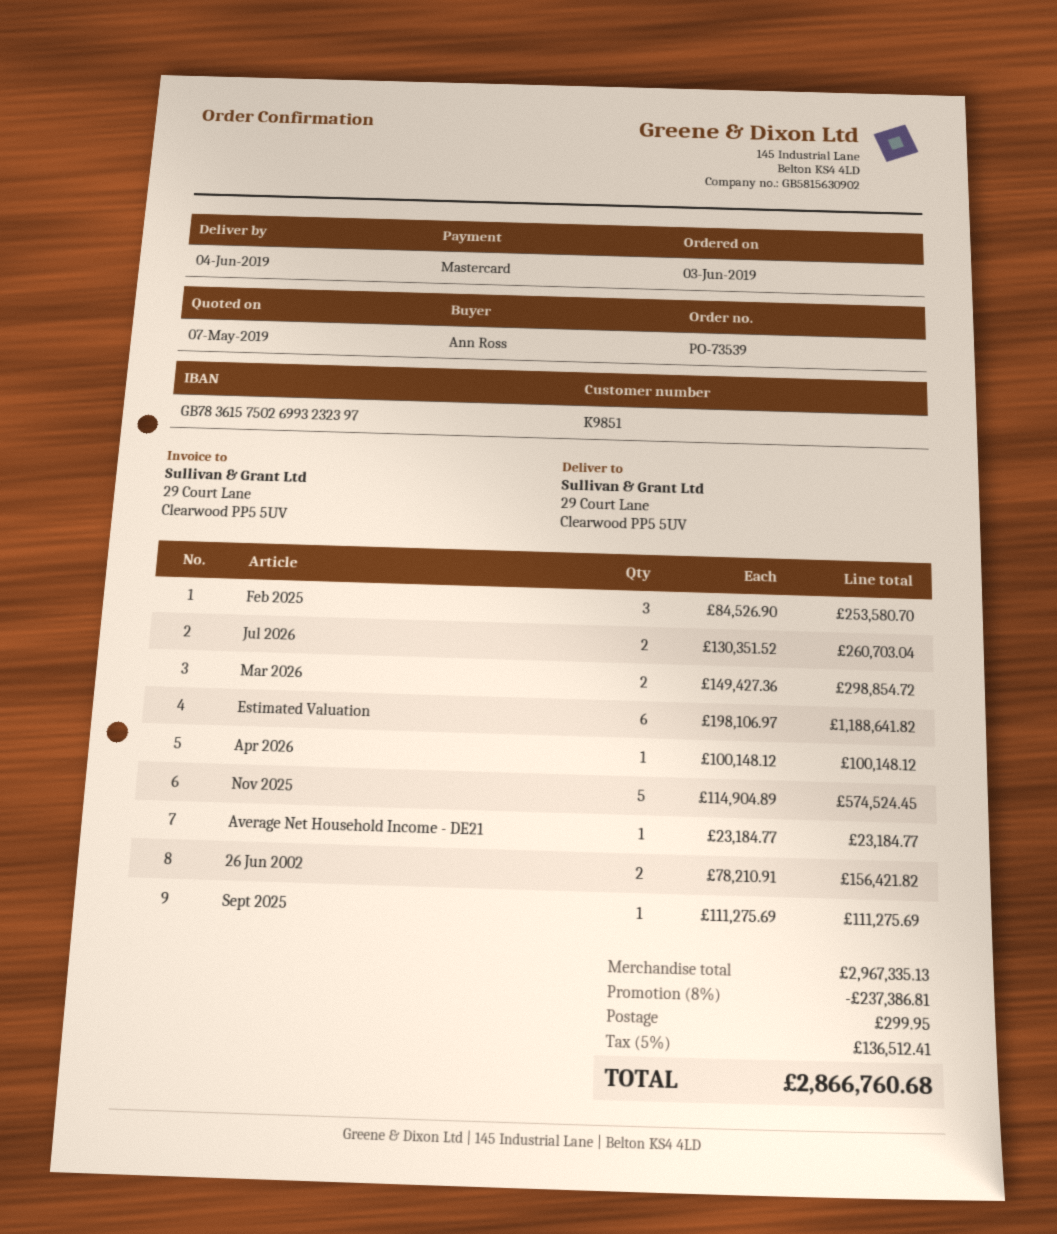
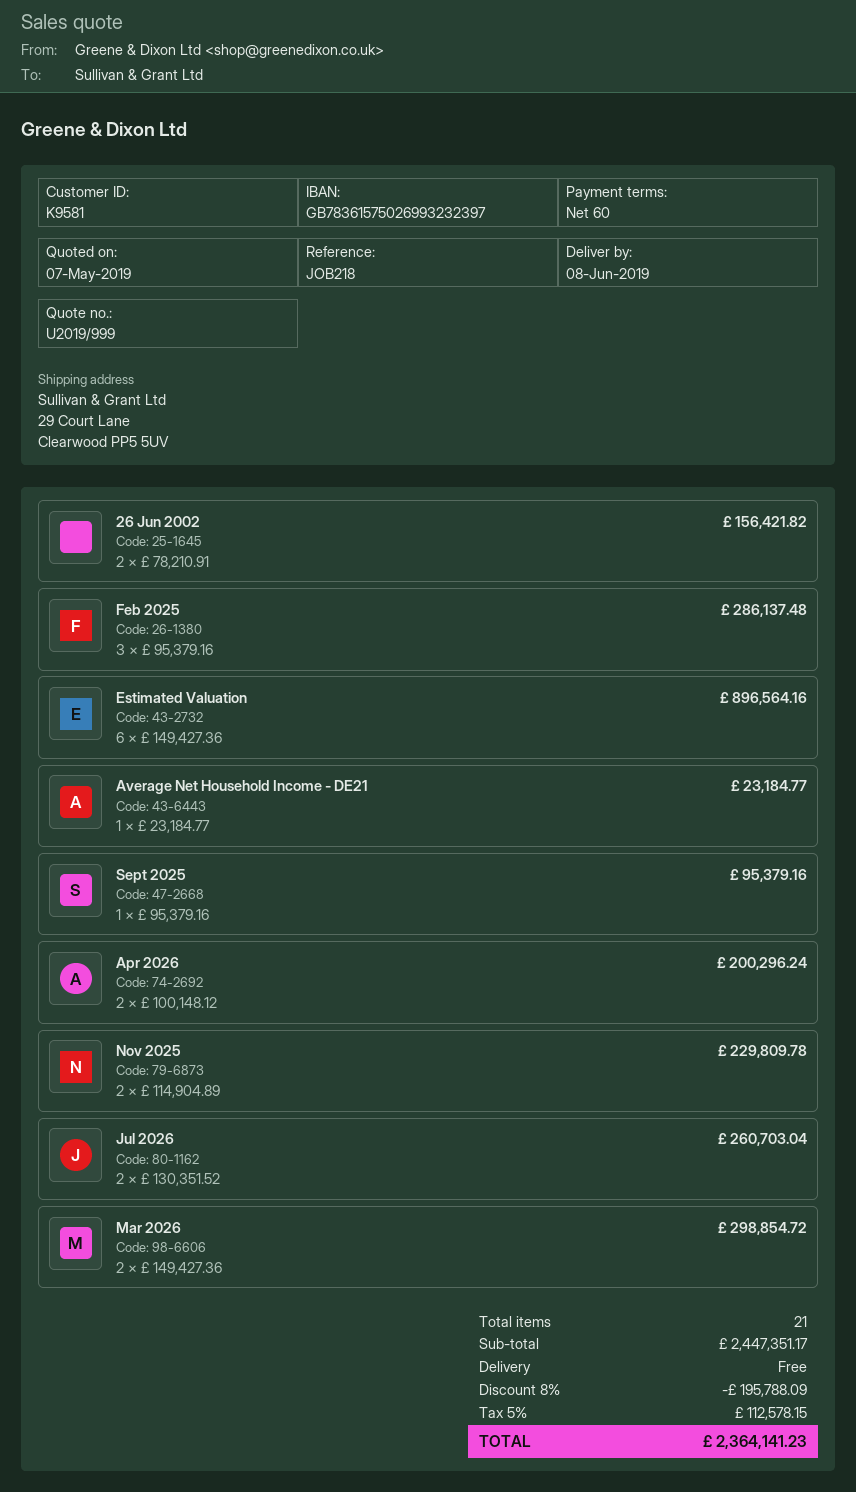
delivery date: 2019-06-04 -> 2019-06-08
customer number: K9851 -> K9581
Feb 2025: 3 x 84526.90 = 253580.70 -> 3 x 95379.16 = 286137.48
Estimated Valuation: 6 x 198106.97 = 1188641.82 -> 6 x 149427.36 = 896564.16
Apr 2026: 1 x 100148.12 = 100148.12 -> 2 x 100148.12 = 200296.24
Nov 2025: 5 x 114904.89 = 574524.45 -> 2 x 114904.89 = 229809.78
Sept 2025: 1 x 111275.69 = 111275.69 -> 1 x 95379.16 = 95379.16
subtotal: 2967335.13 -> 2447351.17
discount: 8% = 237386.81 -> 8% = 195788.09
shipping: 299.95 -> 0.00
tax: 5% = 136512.41 -> 5% = 112578.15
total: 2866760.68 -> 2364141.23

